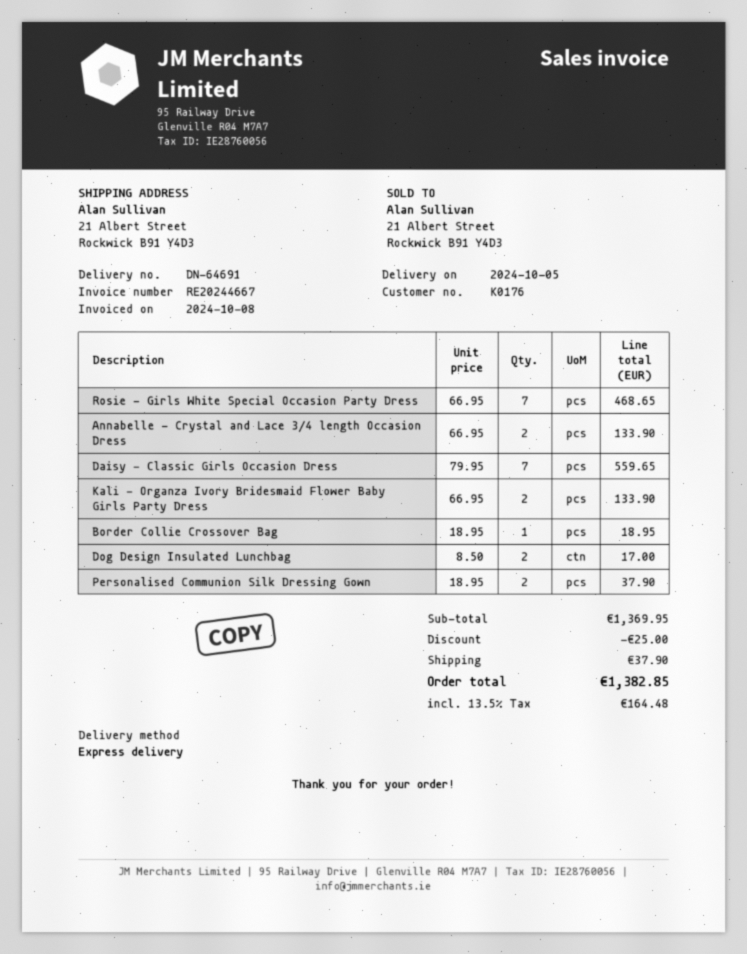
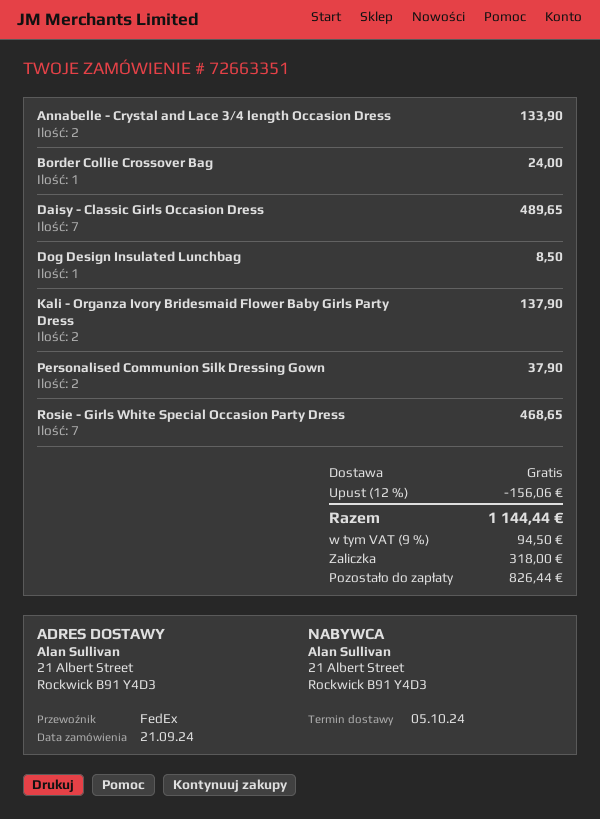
shipping method: express -> FedEx
Daisy - Classic Girls Occasion Dress: 7 for 559.65 -> 7 for 489.65
Kali - Organza Ivory Bridesmaid Flower Baby Girls Party Dress: 2 for 133.90 -> 2 for 137.90
Border Collie Crossover Bag: 1 for 18.95 -> 1 for 24.00
Dog Design Insulated Lunchbag: 2 for 17.00 -> 1 for 8.50
discount: 25.00 -> 156.06
shipping: 37.90 -> 0.00
tax: 13.5% = 164.48 -> 9% = 94.50
total: 1382.85 -> 1144.44

